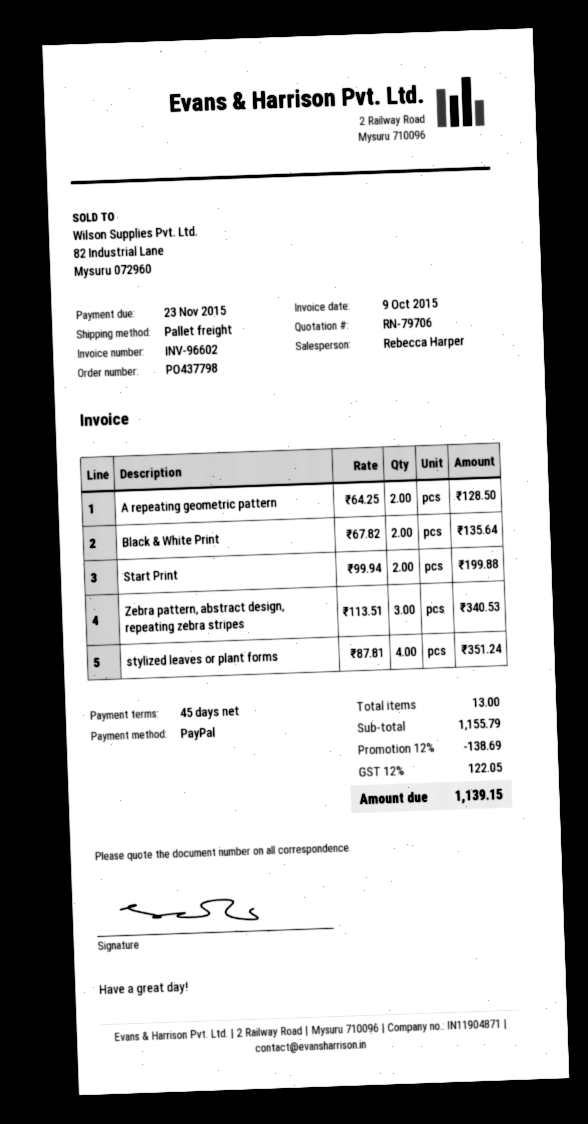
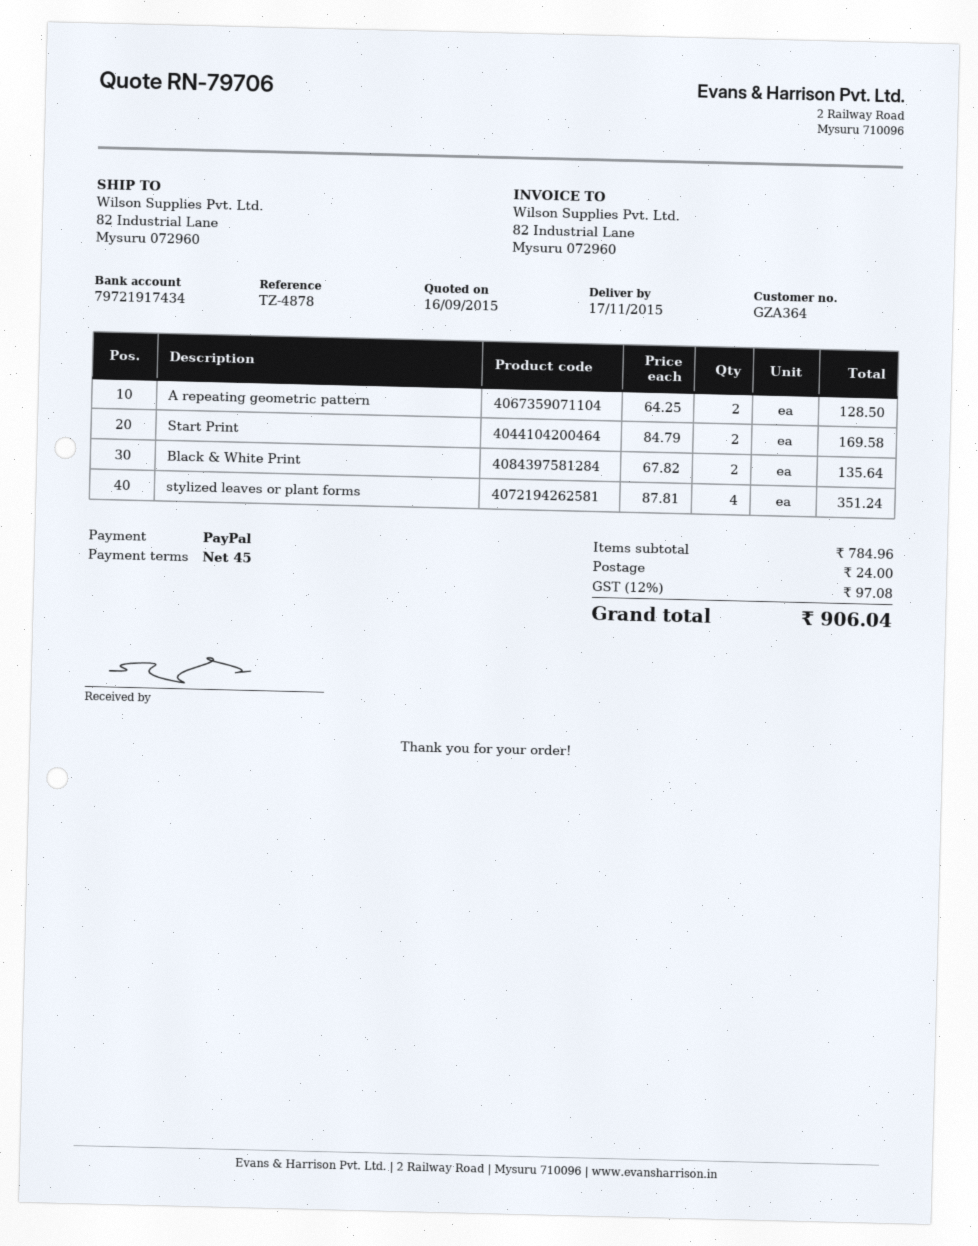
Start Print: 2 x 99.94 = 199.88 -> 2 x 84.79 = 169.58
Zebra pattern, abstract design, repeating zebra stripes: 3 x 113.51 = 340.53 -> none
subtotal: 1155.79 -> 784.96
discount: 12% = 138.69 -> none
shipping: none -> 24.00
tax: 12% = 122.05 -> 12% = 97.08
total: 1139.15 -> 906.04

